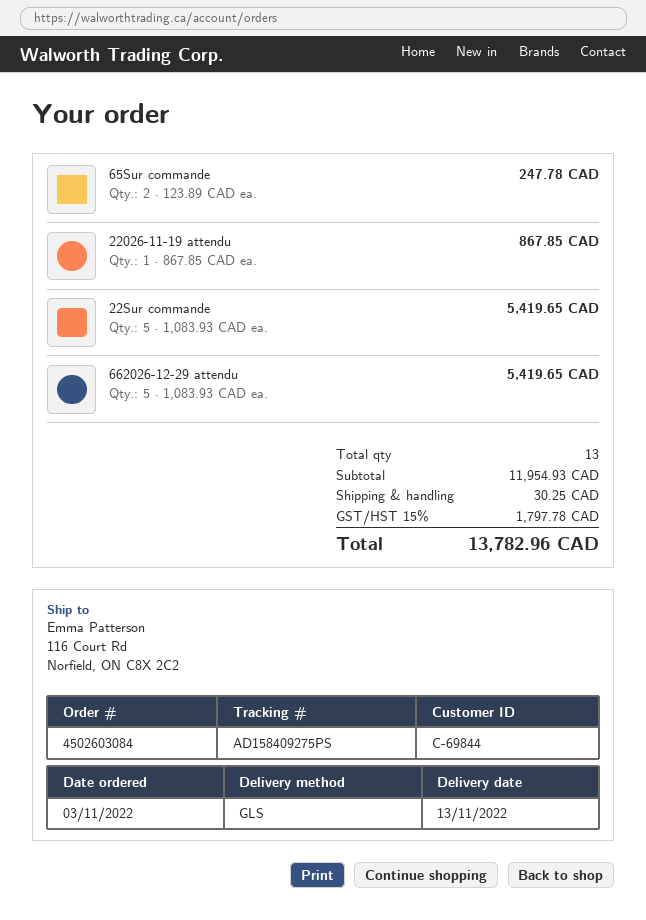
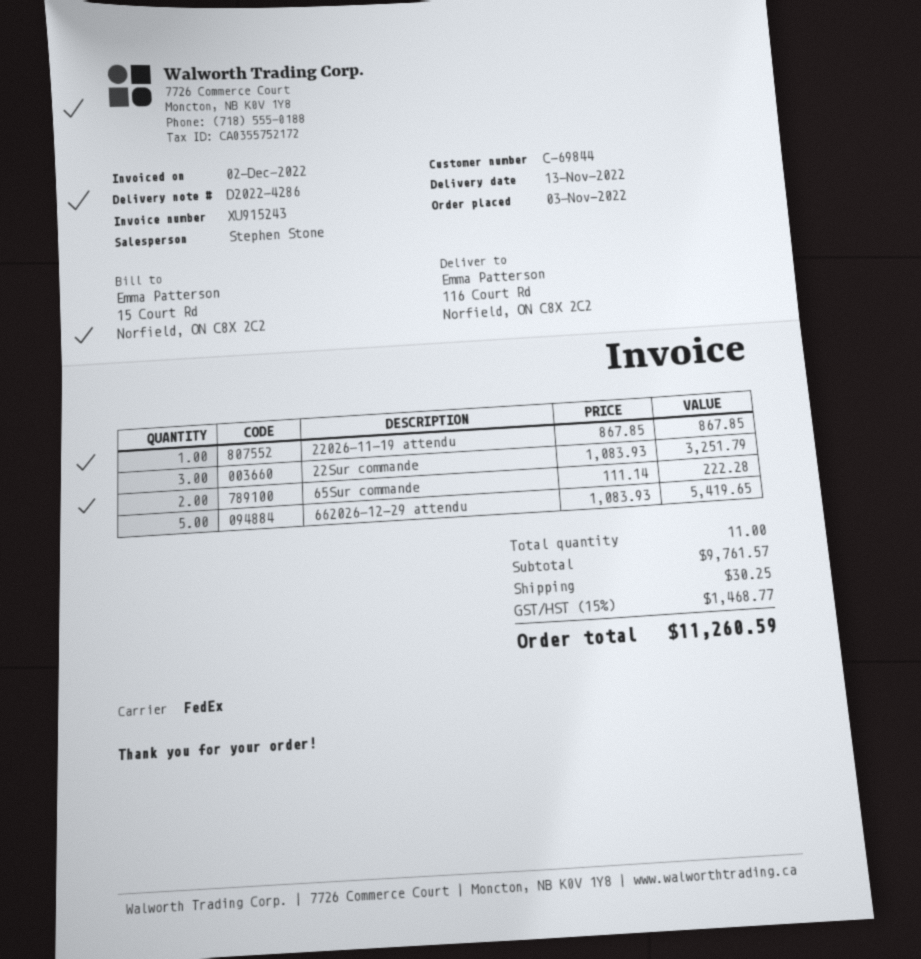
shipping method: GLS -> FedEx
65Sur commande: 2 x 123.89 = 247.78 -> 2 x 111.14 = 222.28
22Sur commande: 5 x 1083.93 = 5419.65 -> 3 x 1083.93 = 3251.79
total quantity: 13 -> 11
subtotal: 11954.93 -> 9761.57
tax: 15% = 1797.78 -> 15% = 1468.77
total: 13782.96 -> 11260.59

